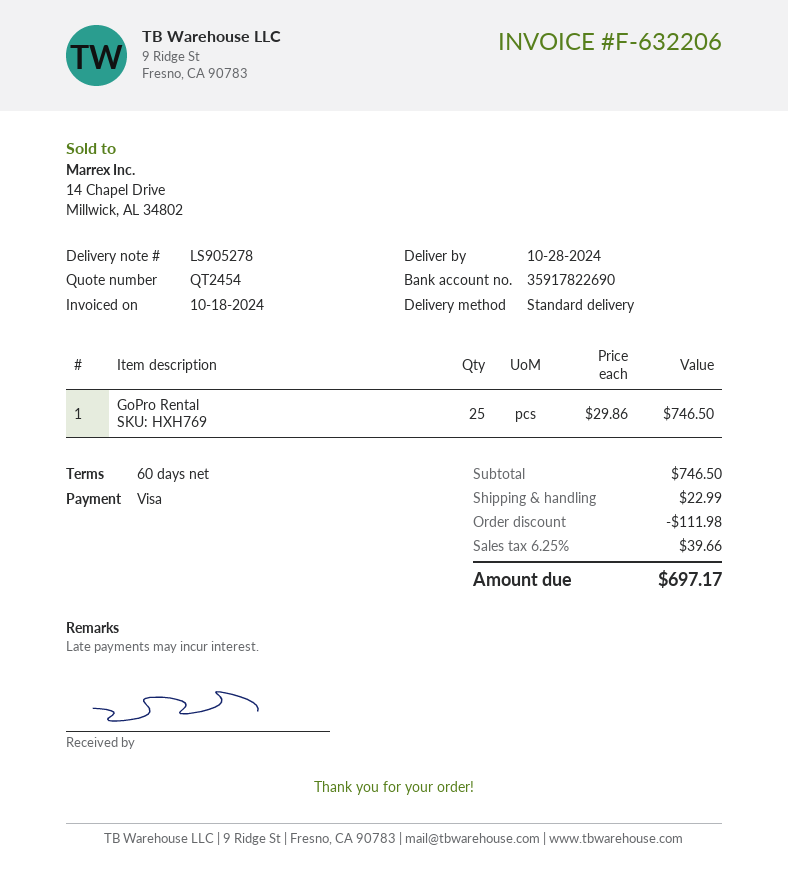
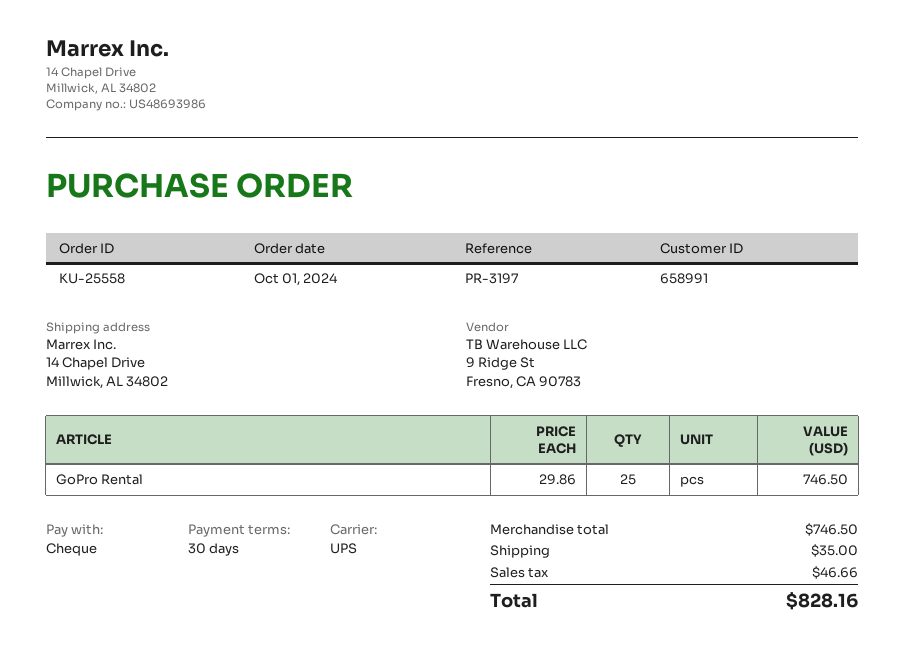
payment terms: 60 days -> 30 days
payment method: Visa -> cheque
shipping method: standard -> UPS
discount: 111.98 -> none
shipping: 22.99 -> 35.00
tax: 39.66 -> 46.66
total: 697.17 -> 828.16

